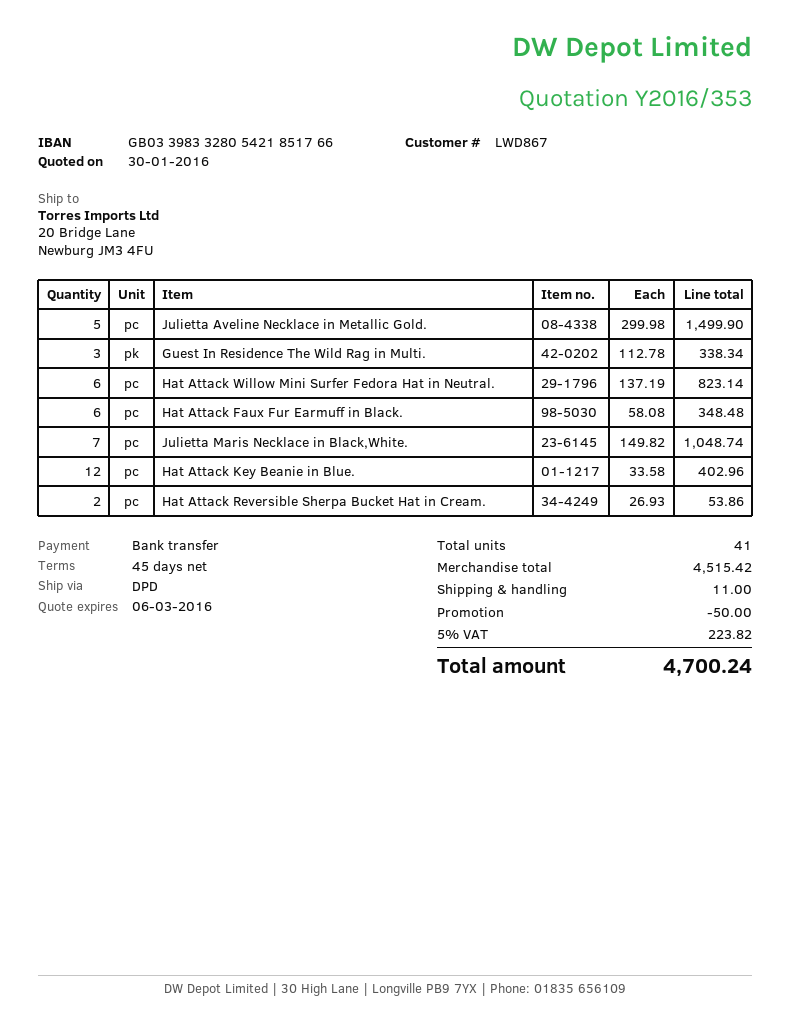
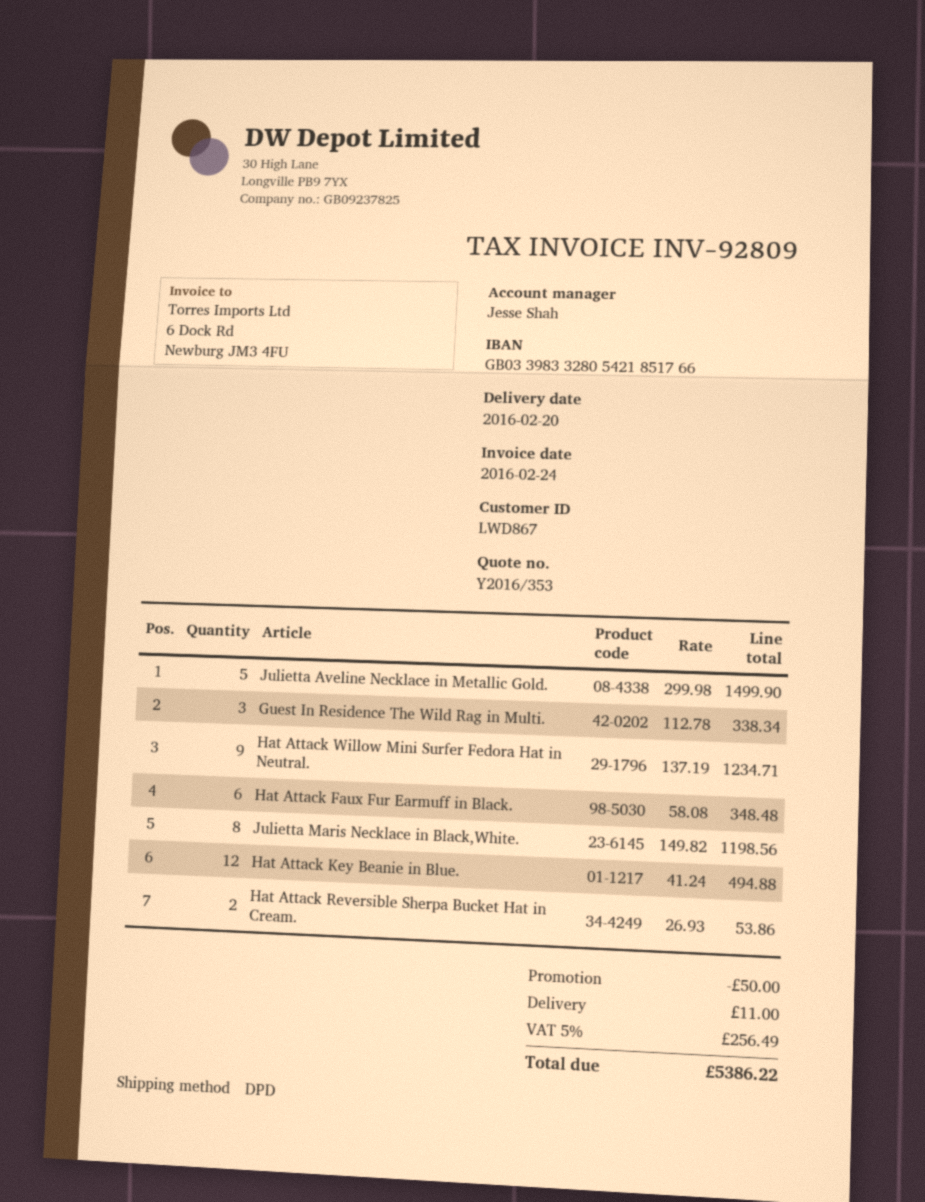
Hat Attack Willow Mini Surfer Fedora Hat in Neutral.: 6 x 137.19 = 823.14 -> 9 x 137.19 = 1234.71
Julietta Maris Necklace in Black,White.: 7 x 149.82 = 1048.74 -> 8 x 149.82 = 1198.56
Hat Attack Key Beanie in Blue.: 12 x 33.58 = 402.96 -> 12 x 41.24 = 494.88
tax: 5% = 223.82 -> 5% = 256.49
total: 4700.24 -> 5386.22

